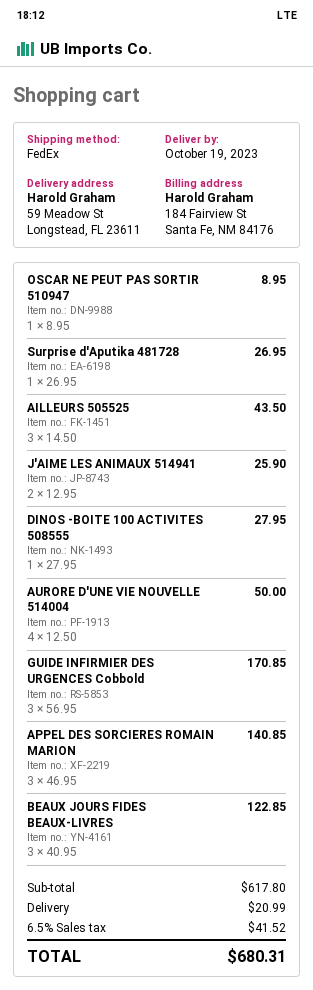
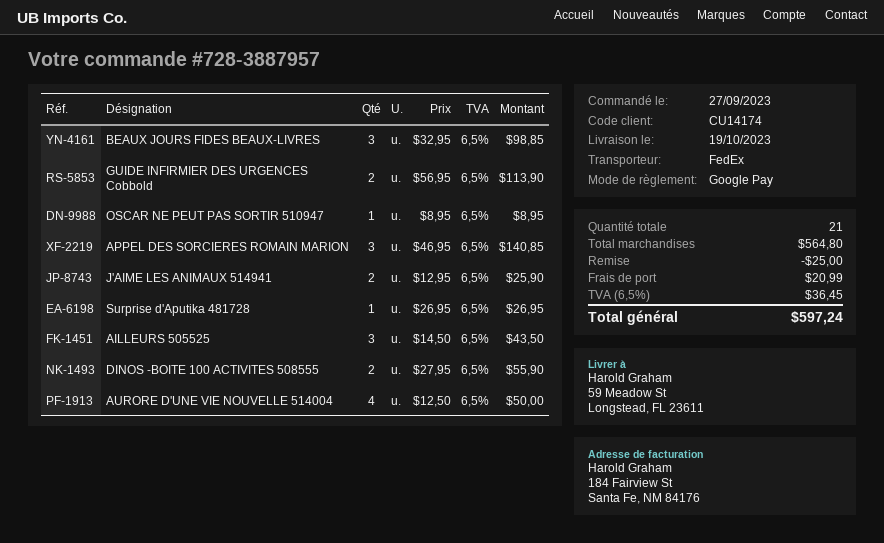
DINOS -BOITE 100 ACTIVITES 508555: 1 x 27.95 = 27.95 -> 2 x 27.95 = 55.90
GUIDE INFIRMIER DES URGENCES Cobbold: 3 x 56.95 = 170.85 -> 2 x 56.95 = 113.90
BEAUX JOURS FIDES BEAUX-LIVRES: 3 x 40.95 = 122.85 -> 3 x 32.95 = 98.85
subtotal: 617.80 -> 564.80
discount: none -> 25.00
tax: 6.5% = 41.52 -> 6.5% = 36.45
total: 680.31 -> 597.24

